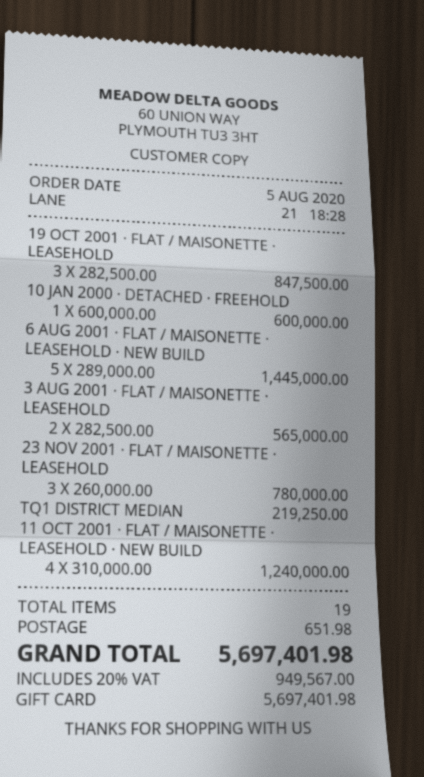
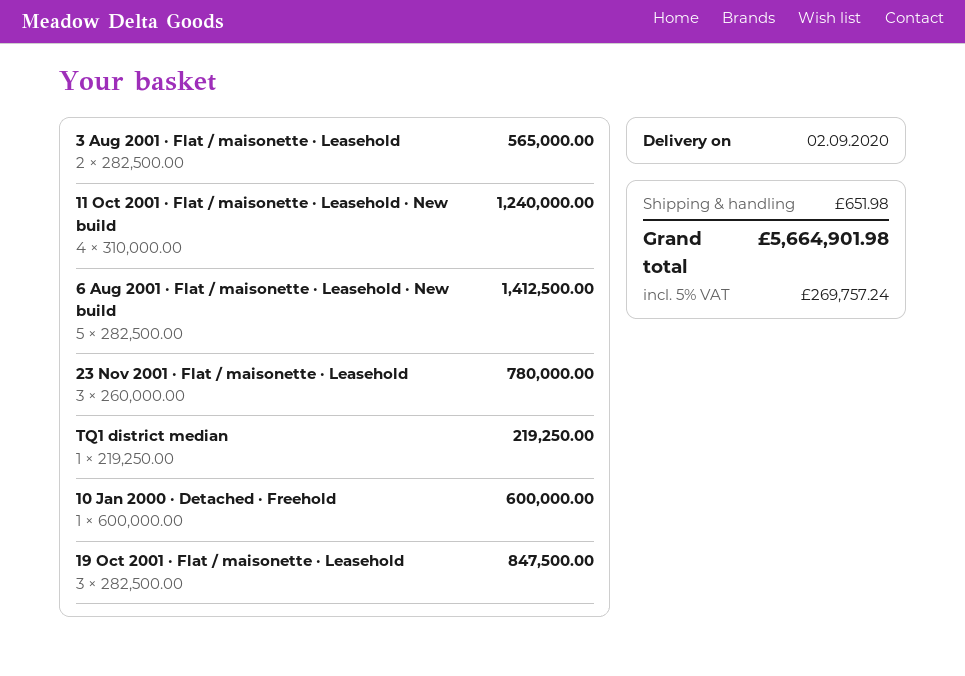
6 AUG 2001 · FLAT / MAISONETTE · LEASEHOLD · NEW BUILD: 5 x 289000.00 = 1445000.00 -> 5 x 282500.00 = 1412500.00
tax: 20% = 949567.00 -> 5% = 269757.24
total: 5697401.98 -> 5664901.98

